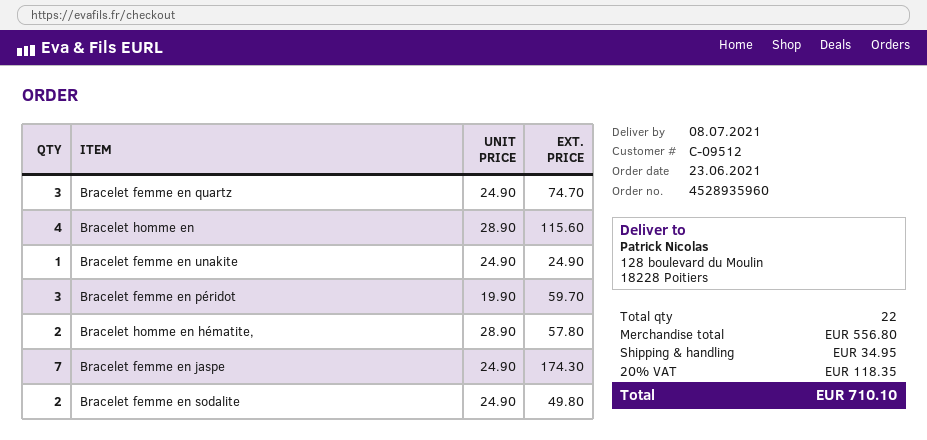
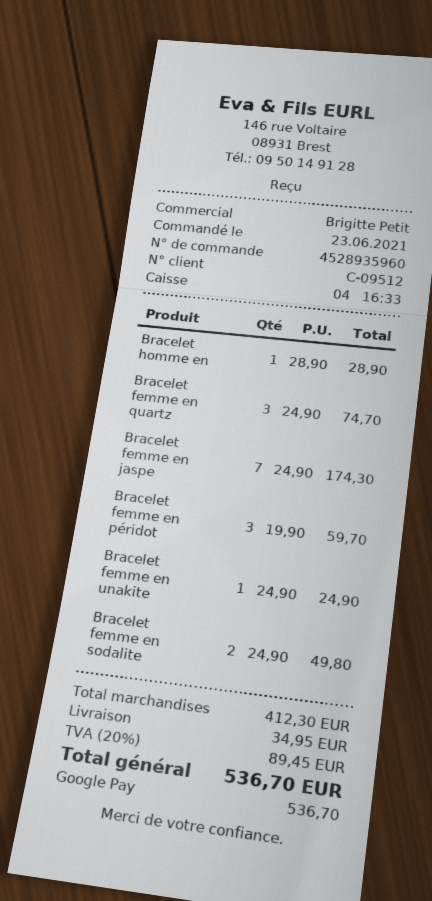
Bracelet homme en: 4 x 28.90 = 115.60 -> 1 x 28.90 = 28.90
Bracelet homme en hématite,: 2 x 28.90 = 57.80 -> none
subtotal: 556.80 -> 412.30
tax: 20% = 118.35 -> 20% = 89.45
total: 710.10 -> 536.70

